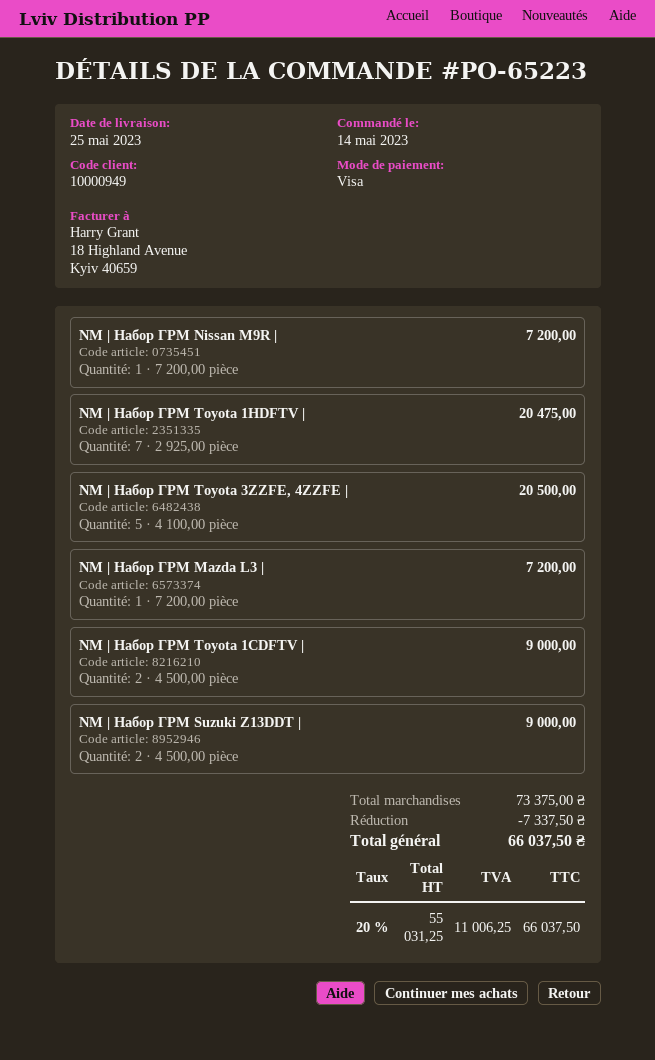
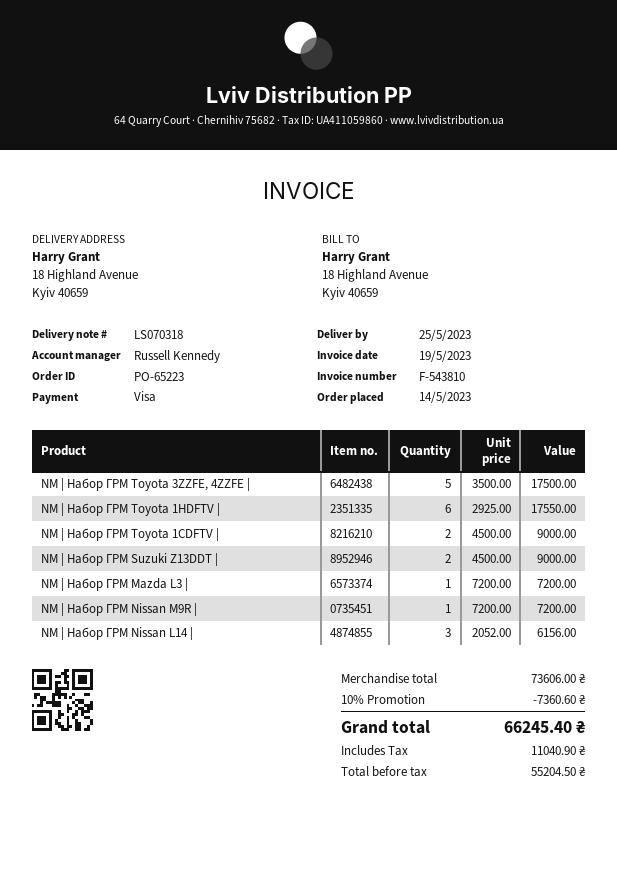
NM | Набор ГРМ Toyota 1HDFTV |: 7 x 2925.00 = 20475.00 -> 6 x 2925.00 = 17550.00
NM | Набор ГРМ Toyota 3ZZFE, 4ZZFE |: 5 x 4100.00 = 20500.00 -> 5 x 3500.00 = 17500.00
NM | Набор ГРМ Nissan L14 |: none -> 3 x 2052.00 = 6156.00
subtotal: 73375.00 -> 73606.00
discount: 7337.50 -> 7360.60
net: 55031.25 -> 55204.50
tax: 11006.25 -> 11040.90
total: 66037.50 -> 66245.40

